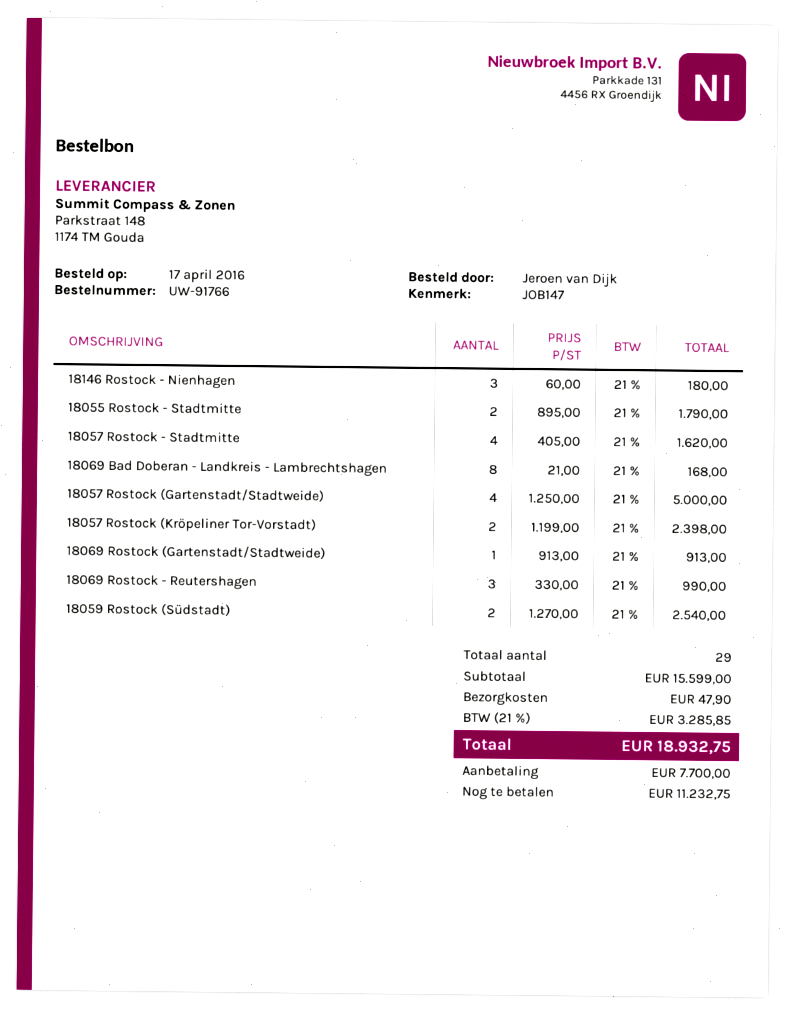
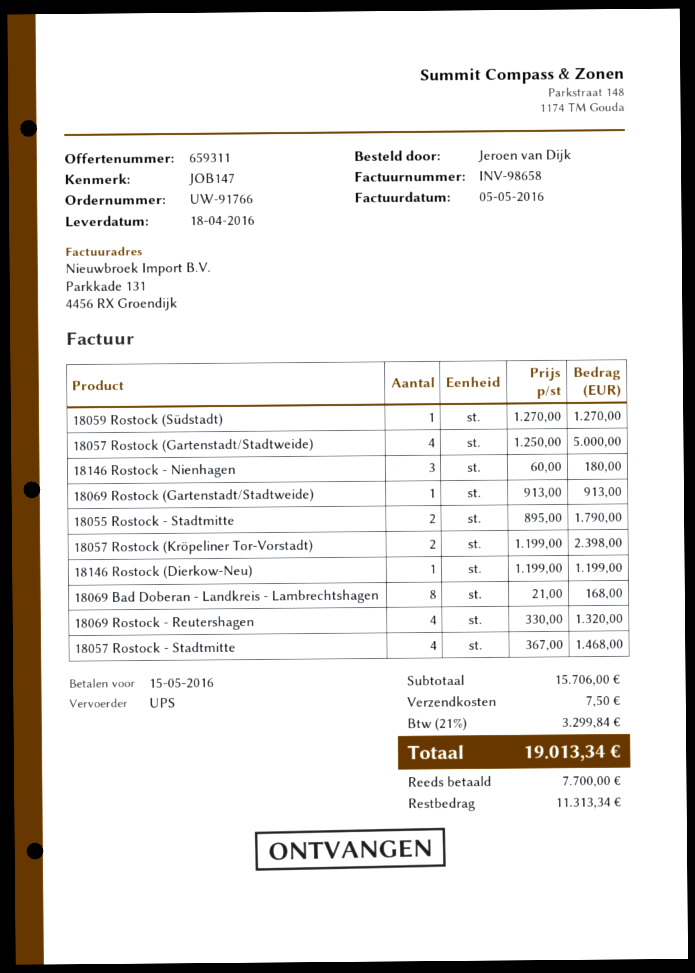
18057 Rostock - Stadtmitte: 4 x 405.00 = 1620.00 -> 4 x 367.00 = 1468.00
18069 Rostock - Reutershagen: 3 x 330.00 = 990.00 -> 4 x 330.00 = 1320.00
18059 Rostock (Südstadt): 2 x 1270.00 = 2540.00 -> 1 x 1270.00 = 1270.00
18146 Rostock (Dierkow-Neu): none -> 1 x 1199.00 = 1199.00
subtotal: 15599.00 -> 15706.00
shipping: 47.90 -> 7.50
tax: 21% = 3285.85 -> 21% = 3299.84
total: 18932.75 -> 19013.34
balance: 11232.75 -> 11313.34

